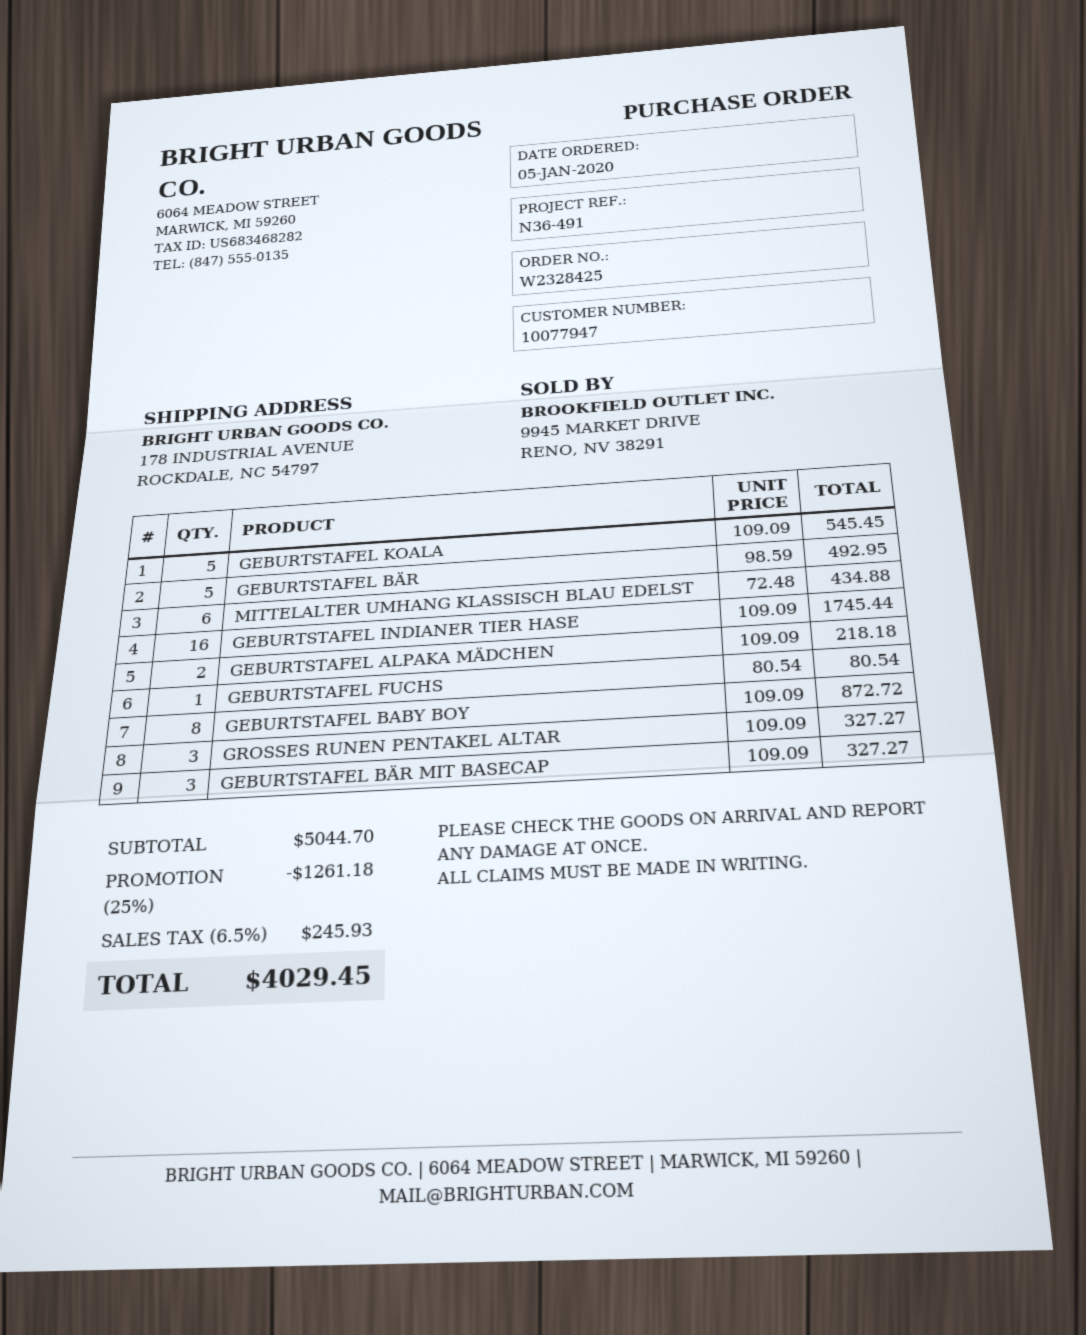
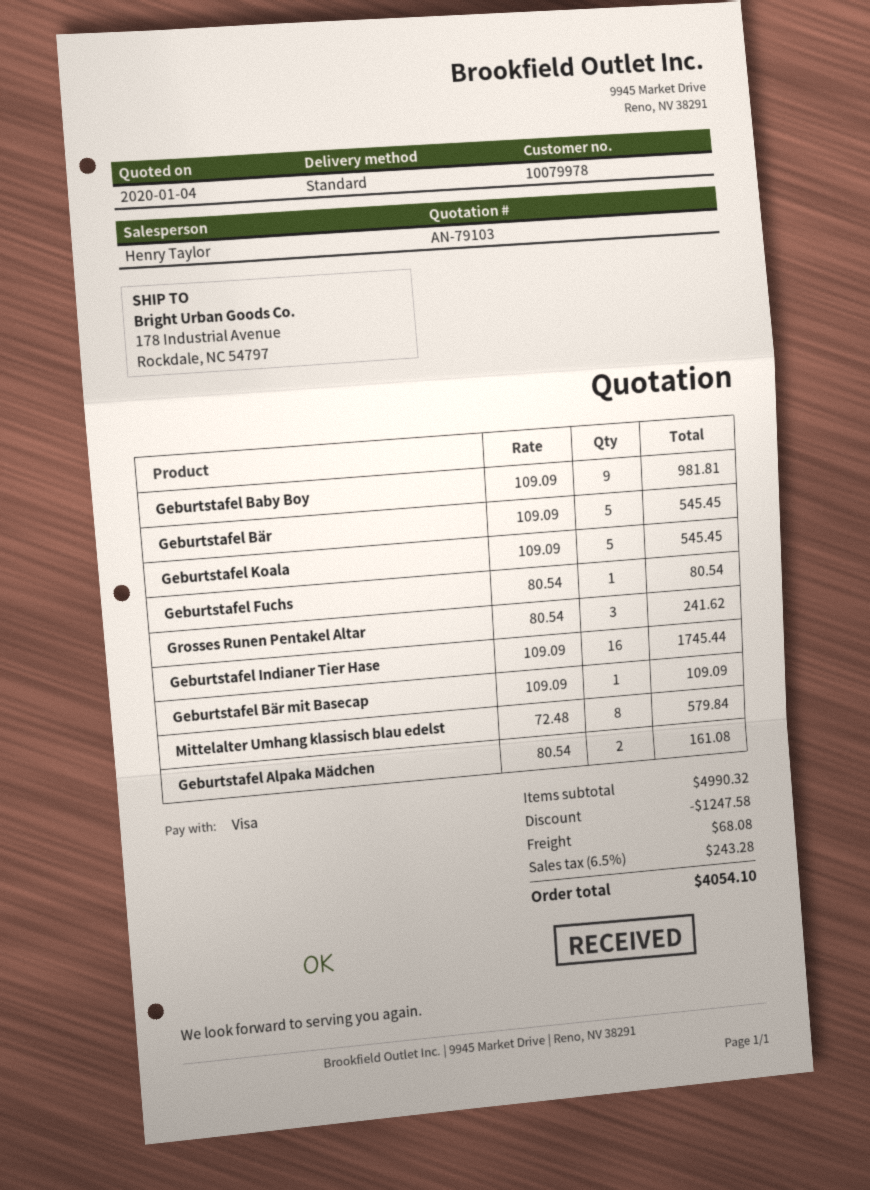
customer number: 10077947 -> 10079978
GEBURTSTAFEL BÄR: 5 x 98.59 = 492.95 -> 5 x 109.09 = 545.45
MITTELALTER UMHANG KLASSISCH BLAU EDELST: 6 x 72.48 = 434.88 -> 8 x 72.48 = 579.84
GEBURTSTAFEL ALPAKA MÄDCHEN: 2 x 109.09 = 218.18 -> 2 x 80.54 = 161.08
GEBURTSTAFEL BABY BOY: 8 x 109.09 = 872.72 -> 9 x 109.09 = 981.81
GROSSES RUNEN PENTAKEL ALTAR: 3 x 109.09 = 327.27 -> 3 x 80.54 = 241.62
GEBURTSTAFEL BÄR MIT BASECAP: 3 x 109.09 = 327.27 -> 1 x 109.09 = 109.09
subtotal: 5044.70 -> 4990.32
discount: 1261.18 -> 1247.58
shipping: none -> 68.08
tax: 6.5% = 245.93 -> 6.5% = 243.28
total: 4029.45 -> 4054.10

